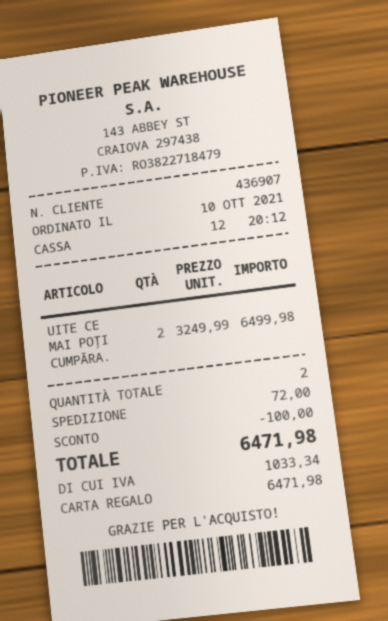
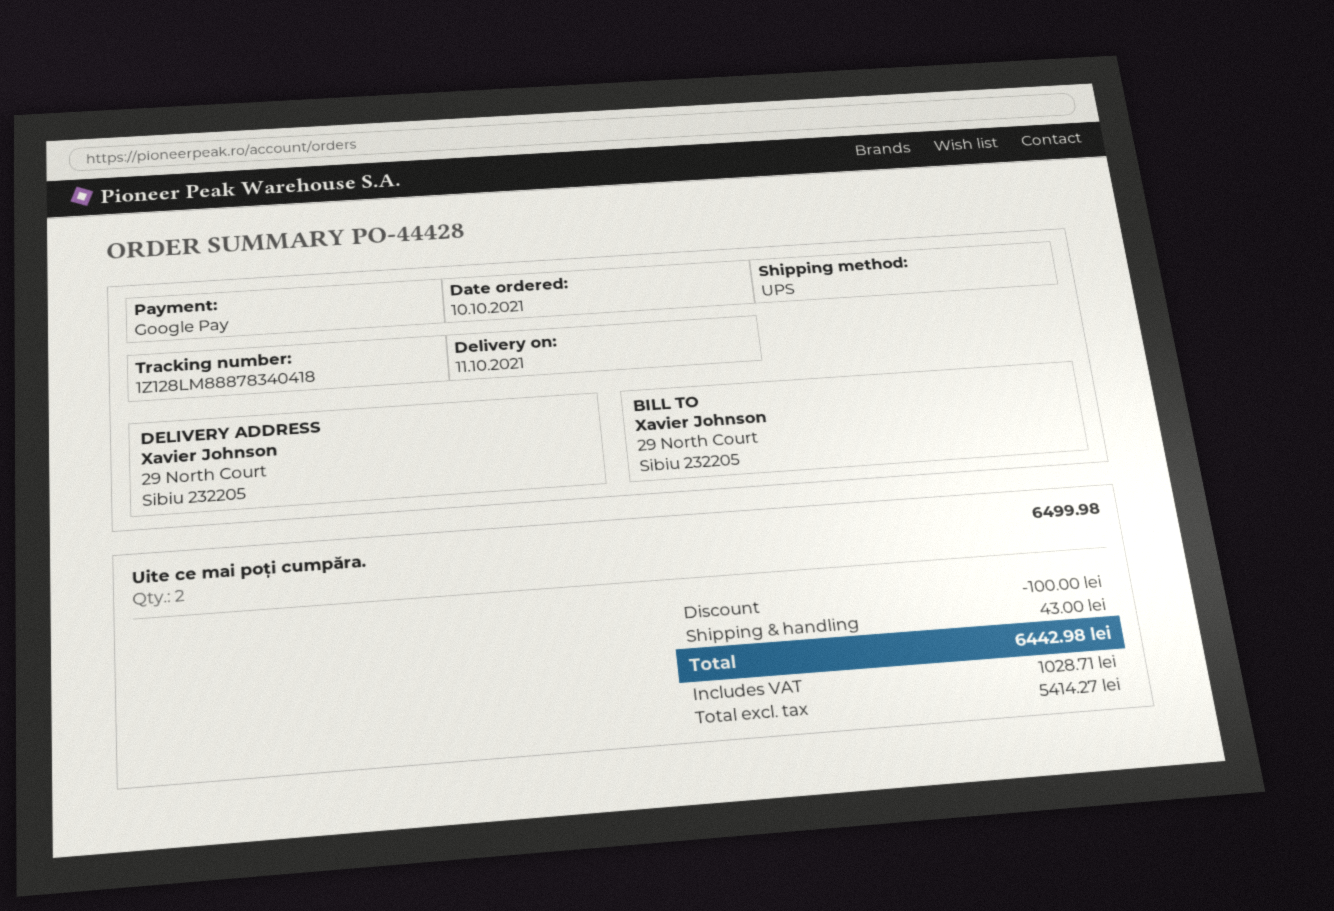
payment method: gift card -> Google Pay
shipping: 72.00 -> 43.00
tax: 1033.34 -> 1028.71
total: 6471.98 -> 6442.98

